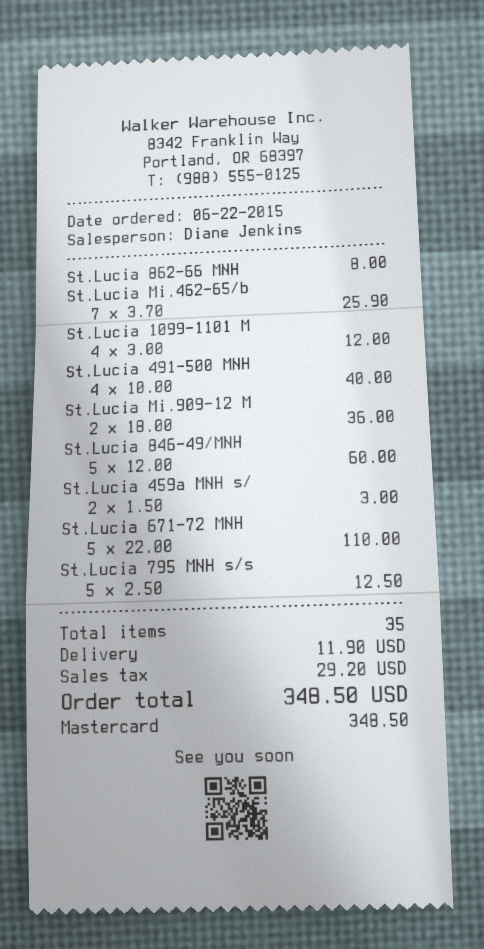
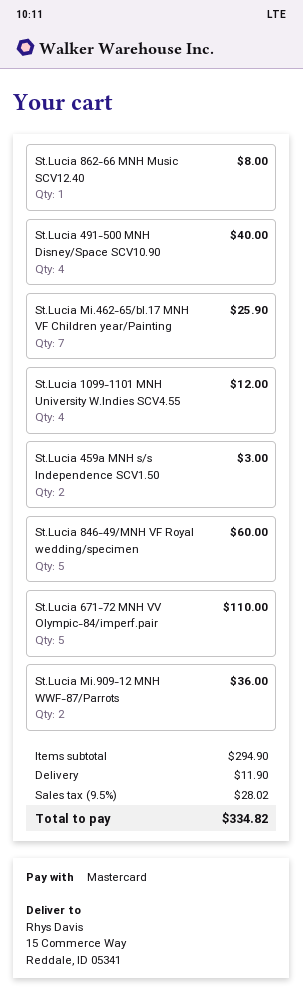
St.Lucia 795 MNH s/s: 5 for 12.50 -> none
tax: 29.20 -> 28.02
total: 348.50 -> 334.82

